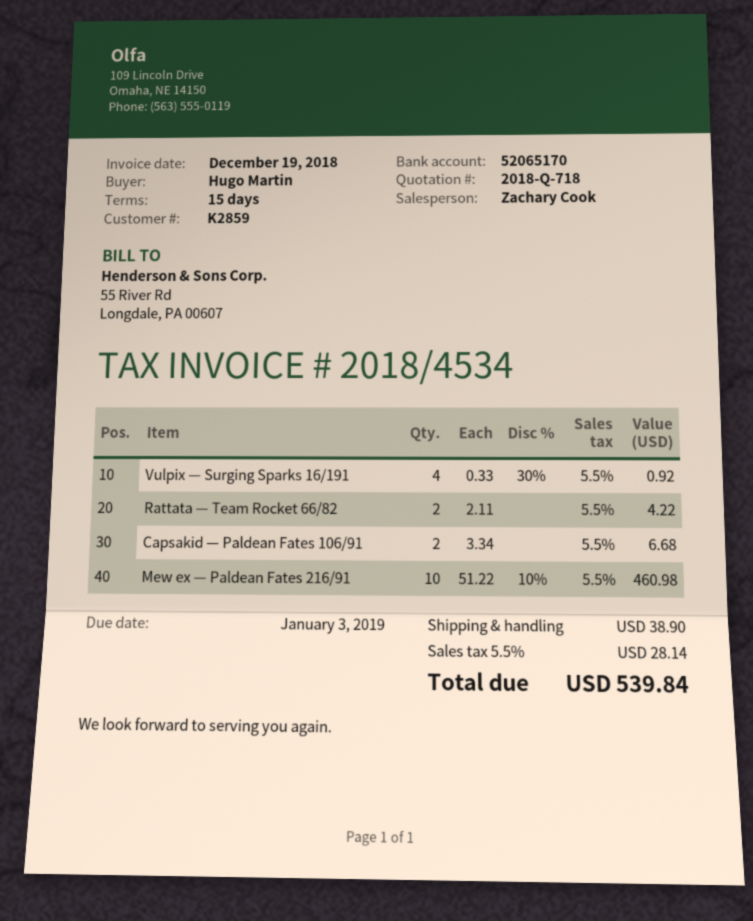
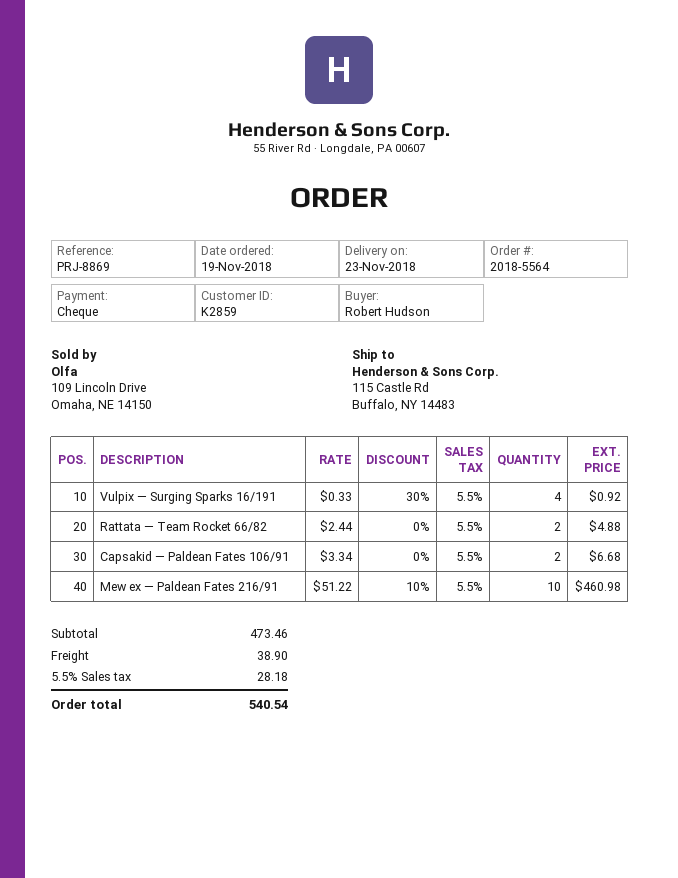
ordered by: Hugo Martin -> Robert Hudson
Rattata — Team Rocket 66/82: 2 x 2.11 = 4.22 -> 2 x 2.44 = 4.88
tax: 5.5% = 28.14 -> 5.5% = 28.18
total: 539.84 -> 540.54

